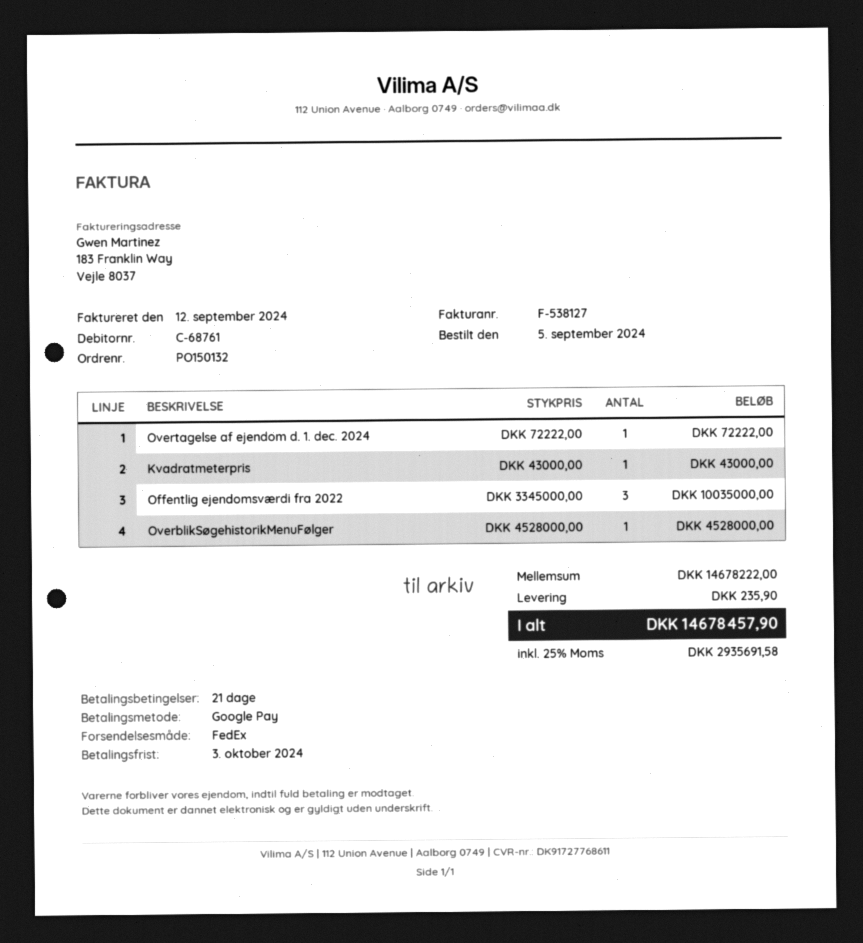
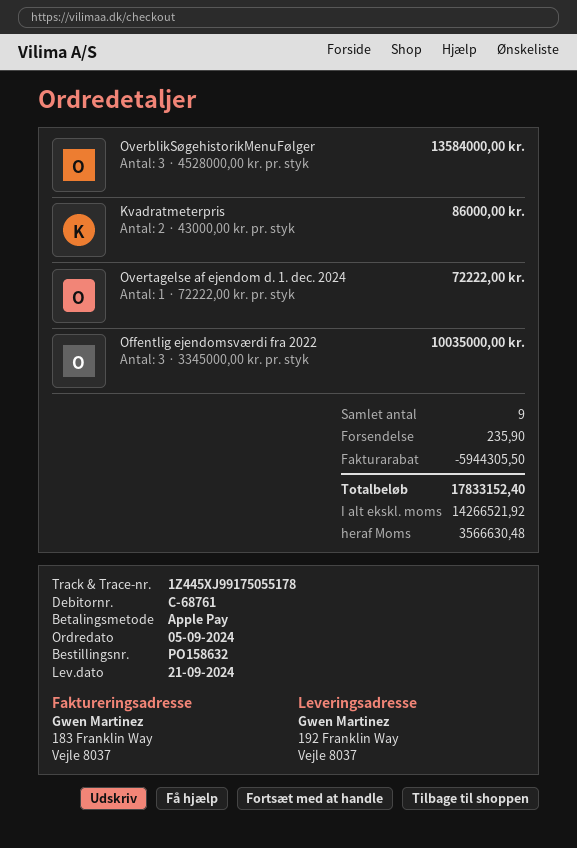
order number: PO150132 -> PO158632
payment method: Google Pay -> Apple Pay
Kvadratmeterpris: 1 x 43000.00 = 43000.00 -> 2 x 43000.00 = 86000.00
OverblikSøgehistorikMenuFølger: 1 x 4528000.00 = 4528000.00 -> 3 x 4528000.00 = 13584000.00
discount: none -> 5944305.50
tax: 2935691.58 -> 3566630.48
total: 14678457.90 -> 17833152.40

